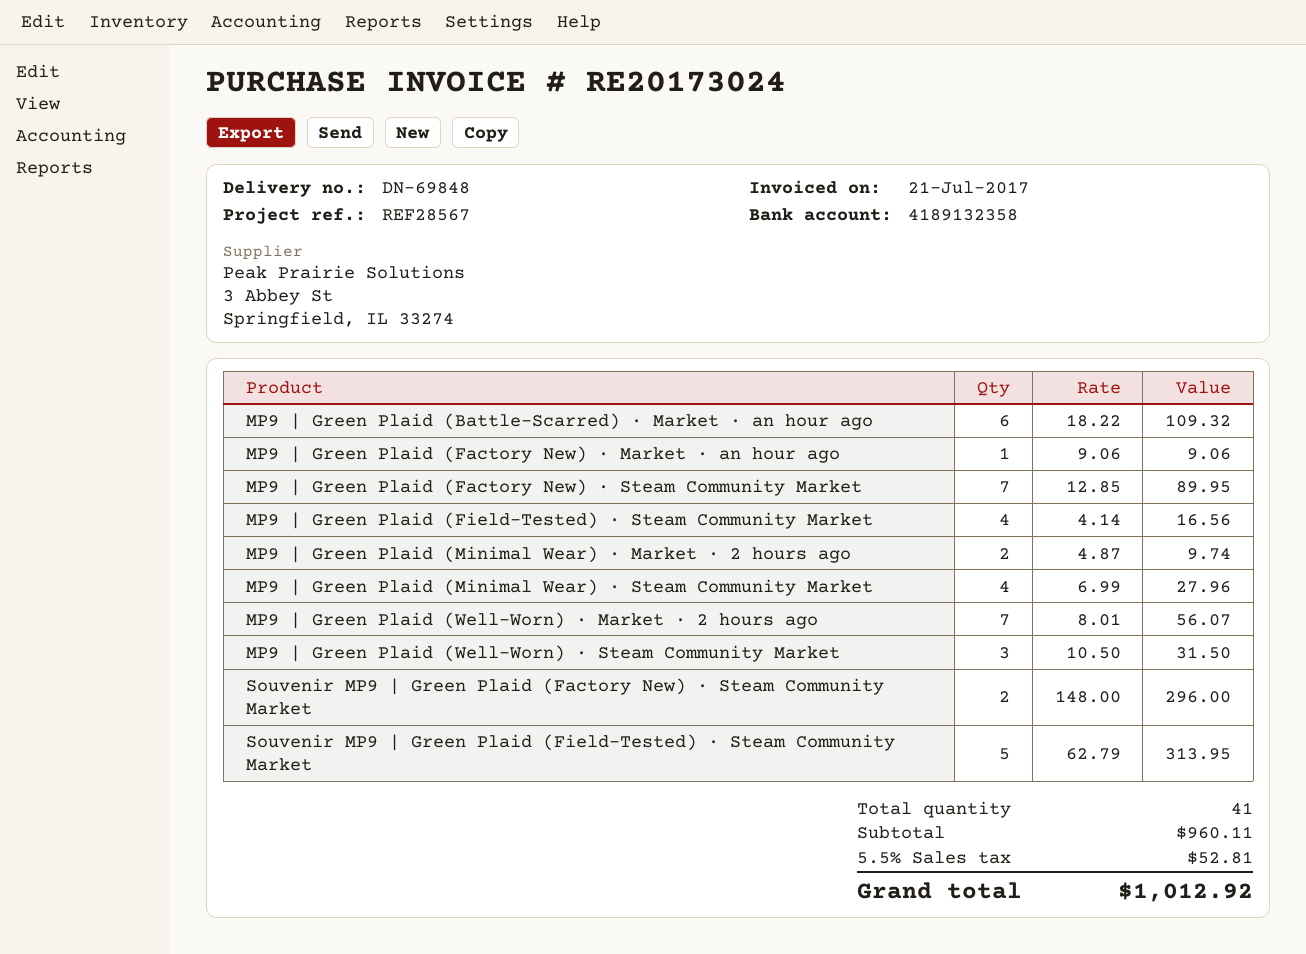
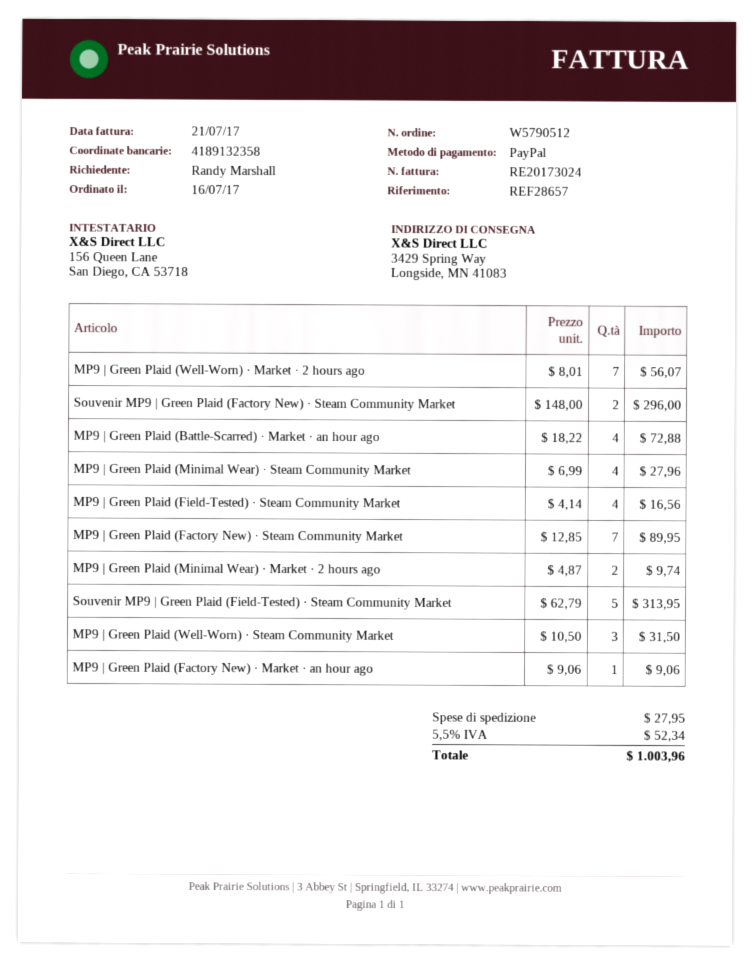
reference: REF28567 -> REF28657
MP9 | Green Plaid (Battle-Scarred) · Market · an hour ago: 6 x 18.22 = 109.32 -> 4 x 18.22 = 72.88
shipping: none -> 27.95
tax: 5.5% = 52.81 -> 5.5% = 52.34
total: 1012.92 -> 1003.96

